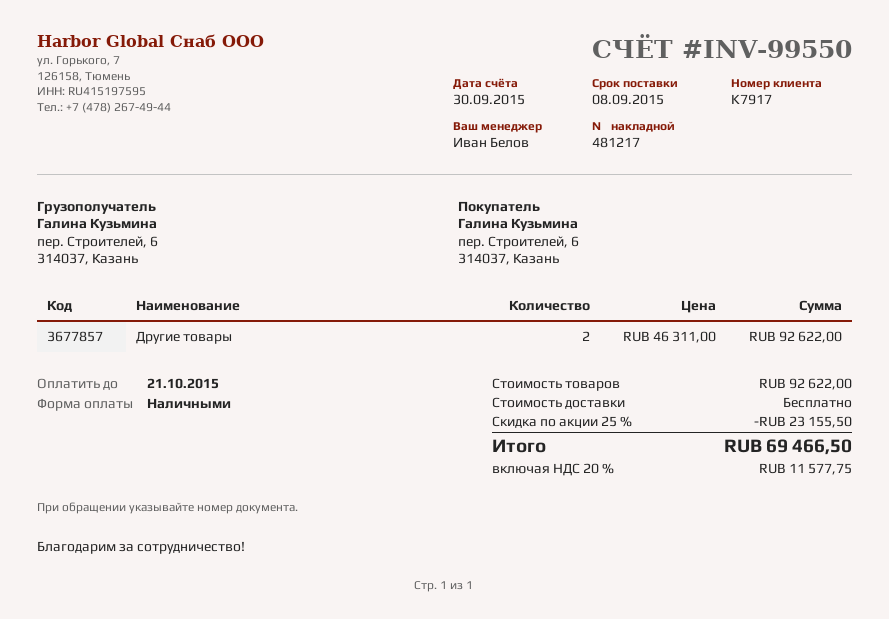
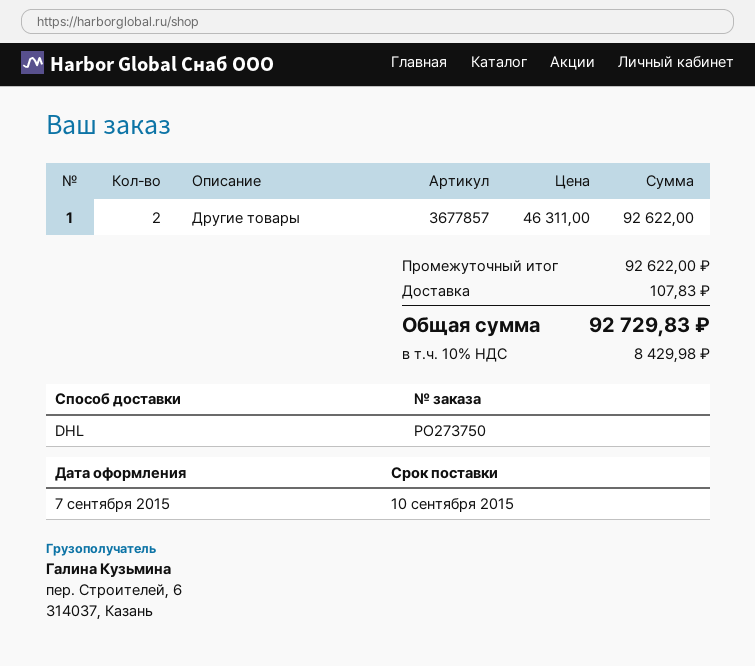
delivery date: 2015-09-08 -> 2015-09-10
discount: 25% = 23155.50 -> none
shipping: 0.00 -> 107.83
tax: 20% = 11577.75 -> 10% = 8429.98
total: 69466.50 -> 92729.83

